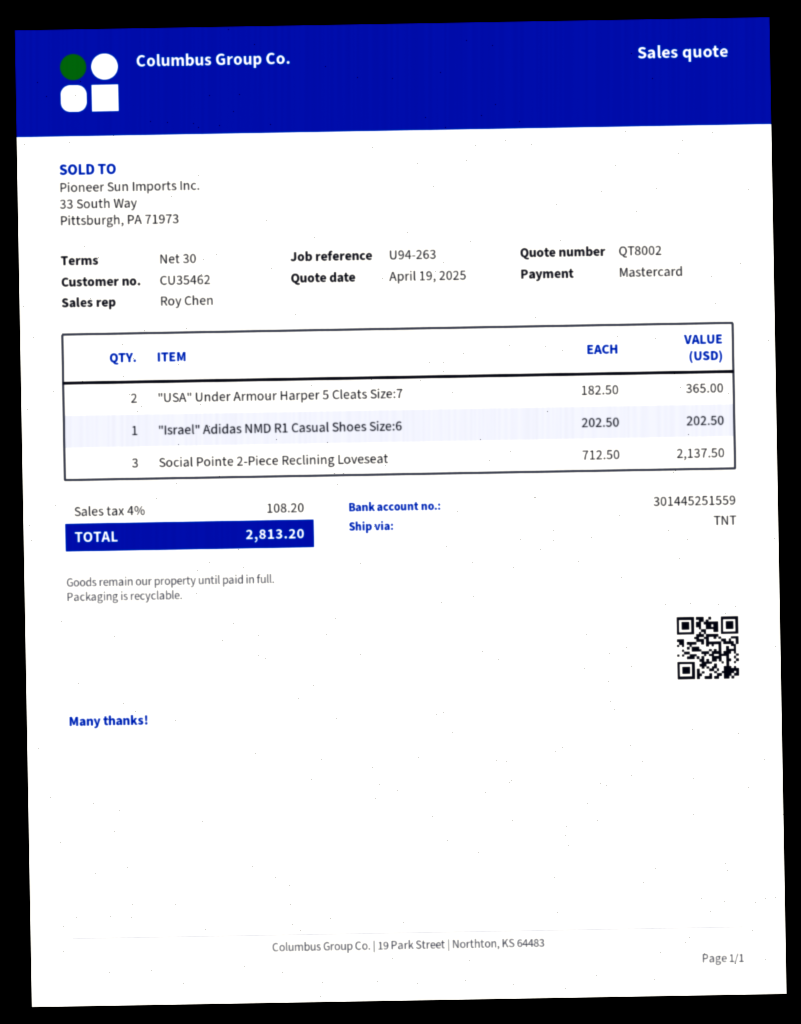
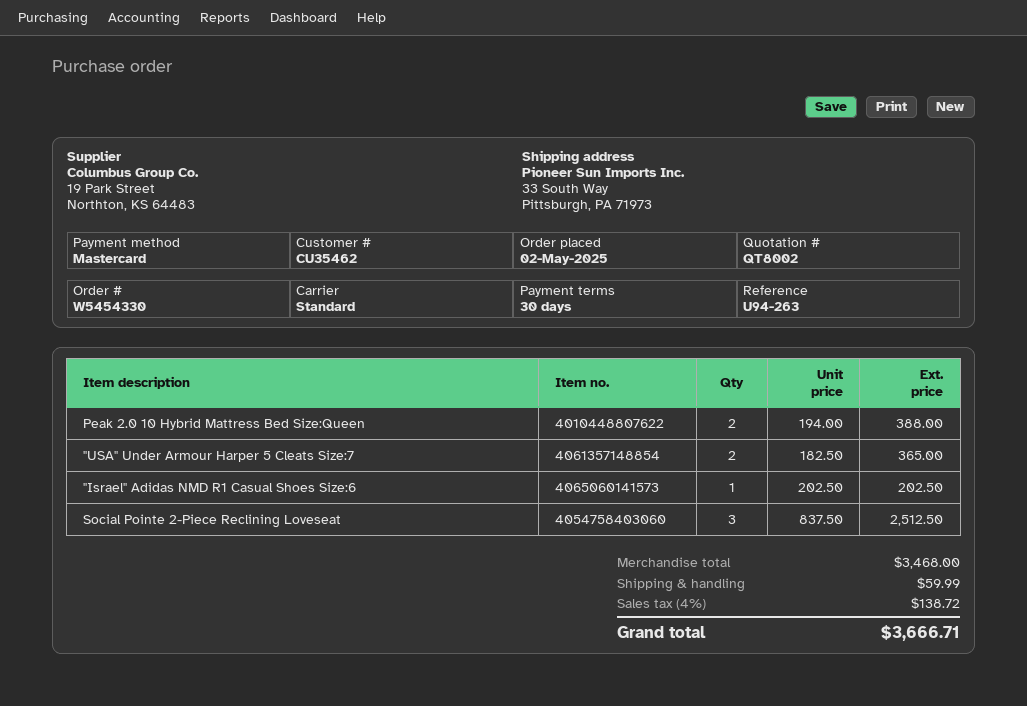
shipping method: TNT -> standard
Social Pointe 2-Piece Reclining Loveseat: 3 x 712.50 = 2137.50 -> 3 x 837.50 = 2512.50
Peak 2.0 10 Hybrid Mattress Bed Size:Queen: none -> 2 x 194.00 = 388.00
shipping: none -> 59.99
tax: 4% = 108.20 -> 4% = 138.72
total: 2813.20 -> 3666.71

